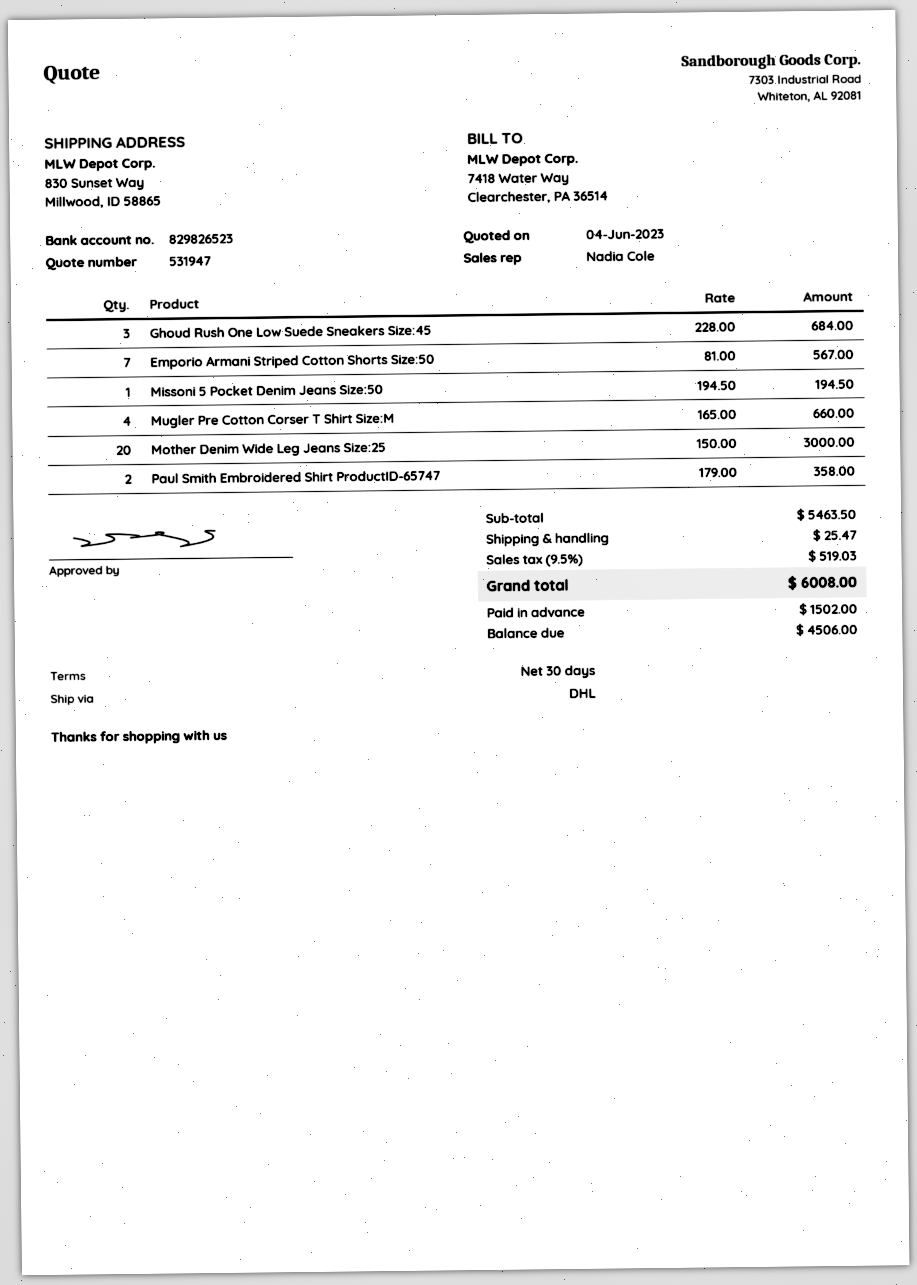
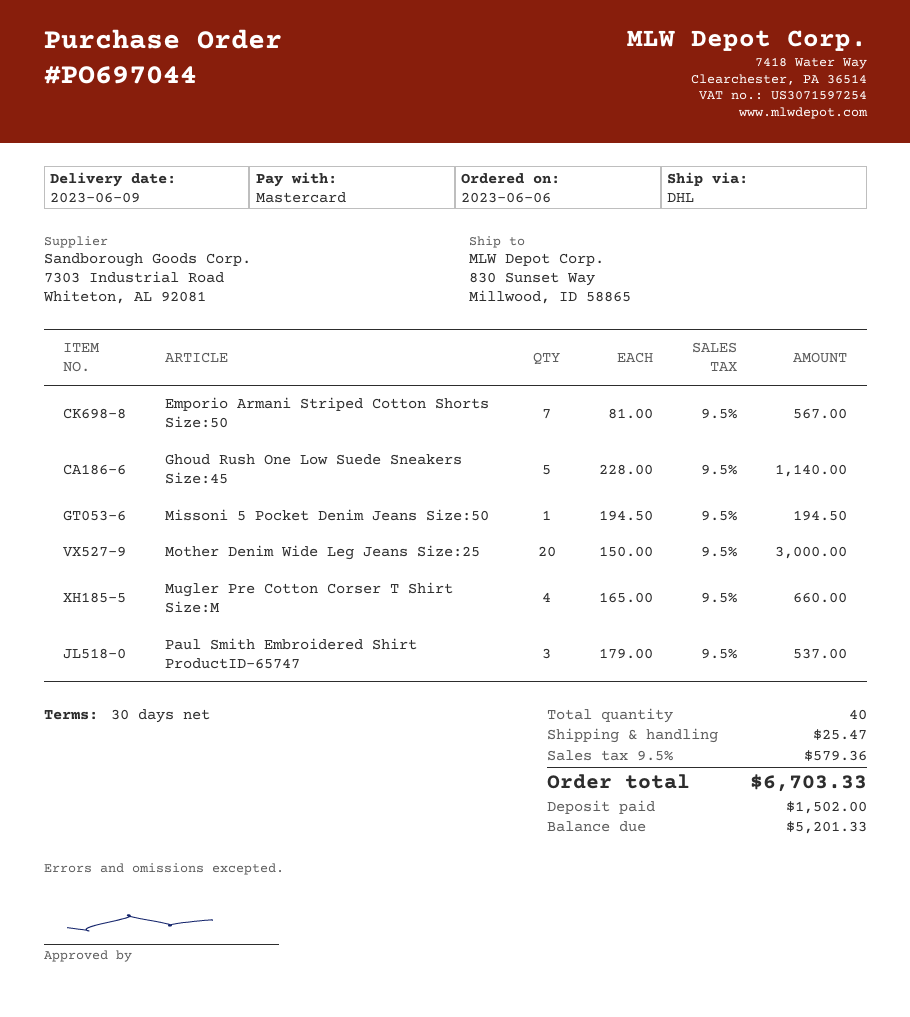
Ghoud Rush One Low Suede Sneakers Size:45: 3 x 228.00 = 684.00 -> 5 x 228.00 = 1140.00
Paul Smith Embroidered Shirt ProductID-65747: 2 x 179.00 = 358.00 -> 3 x 179.00 = 537.00
tax: 9.5% = 519.03 -> 9.5% = 579.36
total: 6008.00 -> 6703.33
balance: 4506.00 -> 5201.33

